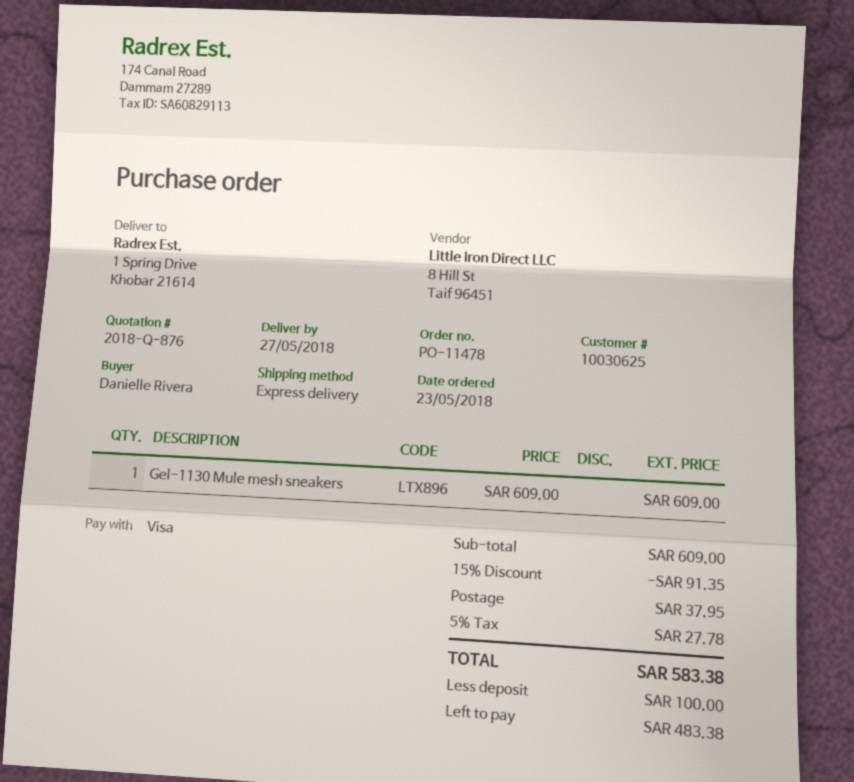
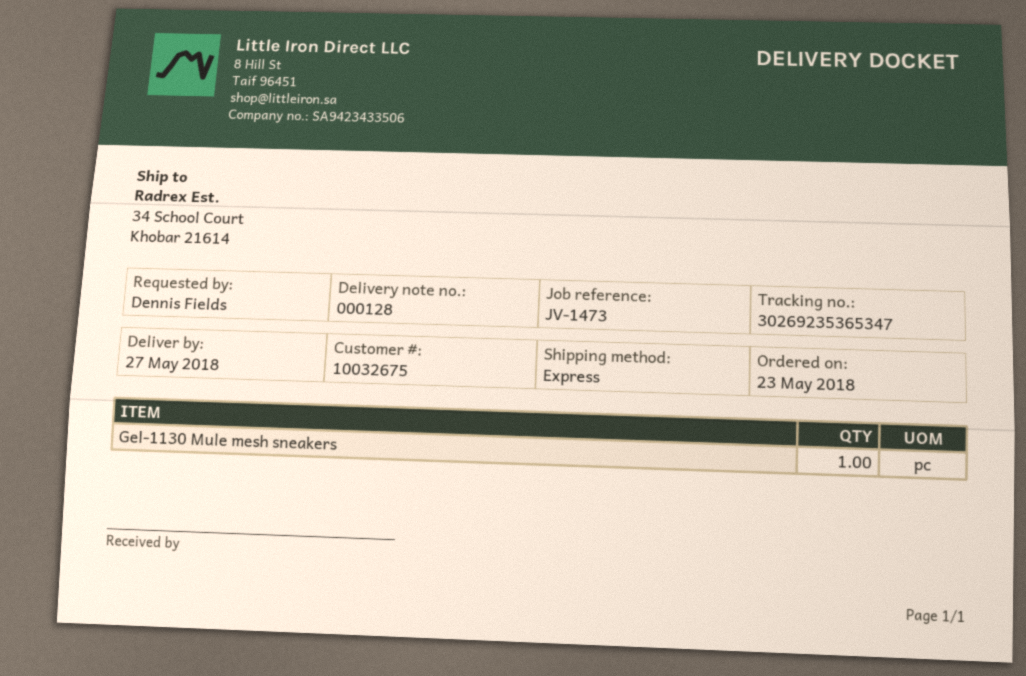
customer number: 10030625 -> 10032675
ordered by: Danielle Rivera -> Dennis Fields
ship to: 1 Spring Drive, Khobar 21614 -> 34 School Court, Khobar 21614

